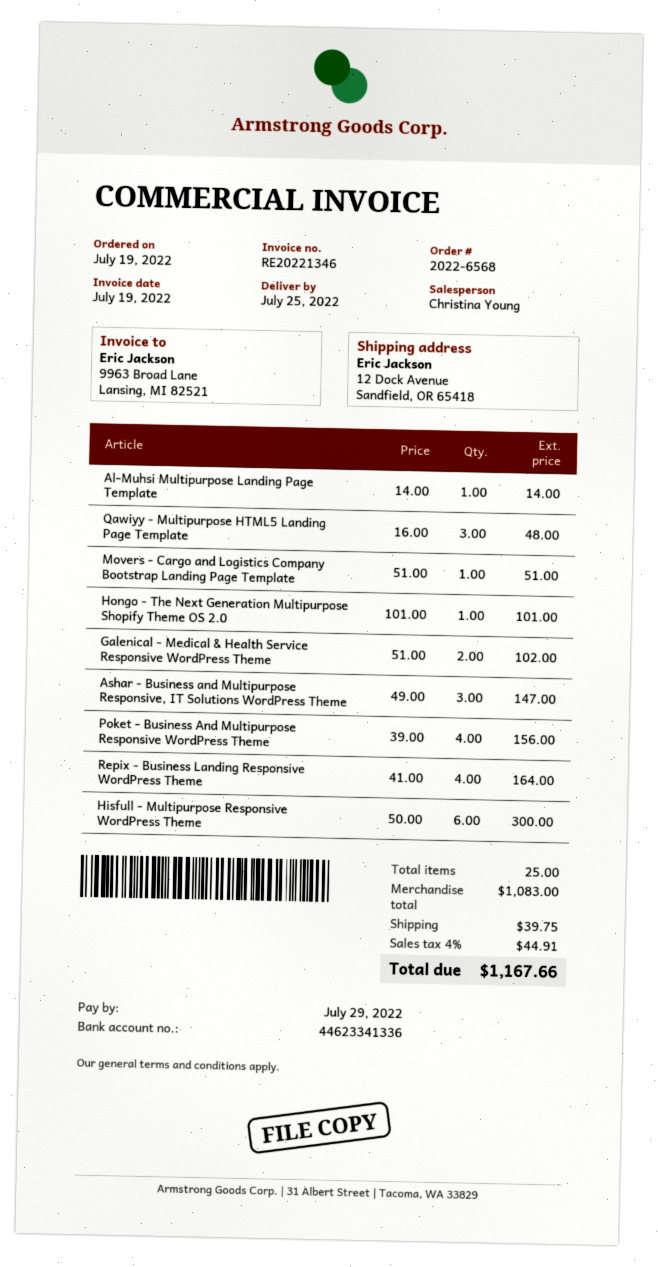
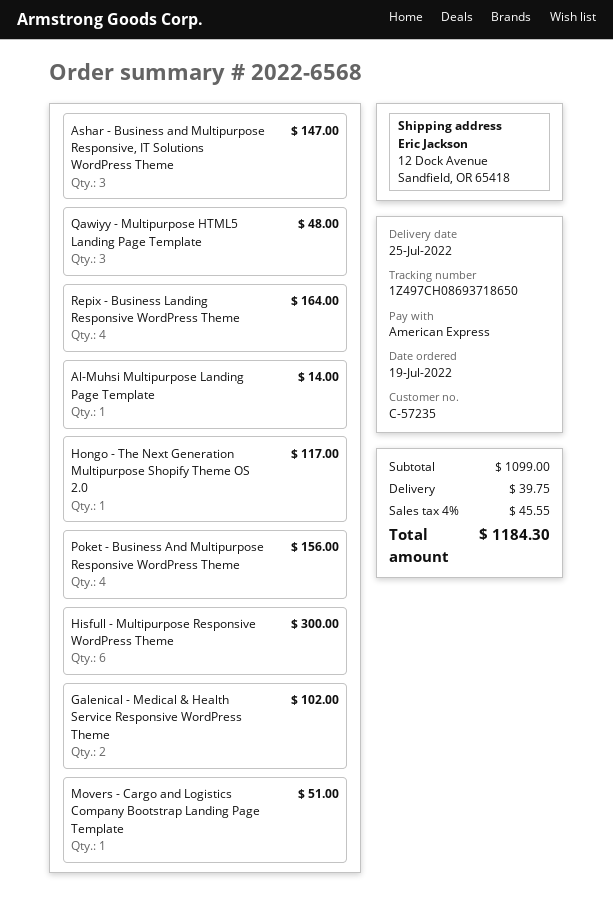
Hongo - The Next Generation Multipurpose Shopify Theme OS 2.0: 1 for 101.00 -> 1 for 117.00
subtotal: 1083.00 -> 1099.00
tax: 4% = 44.91 -> 4% = 45.55
total: 1167.66 -> 1184.30

